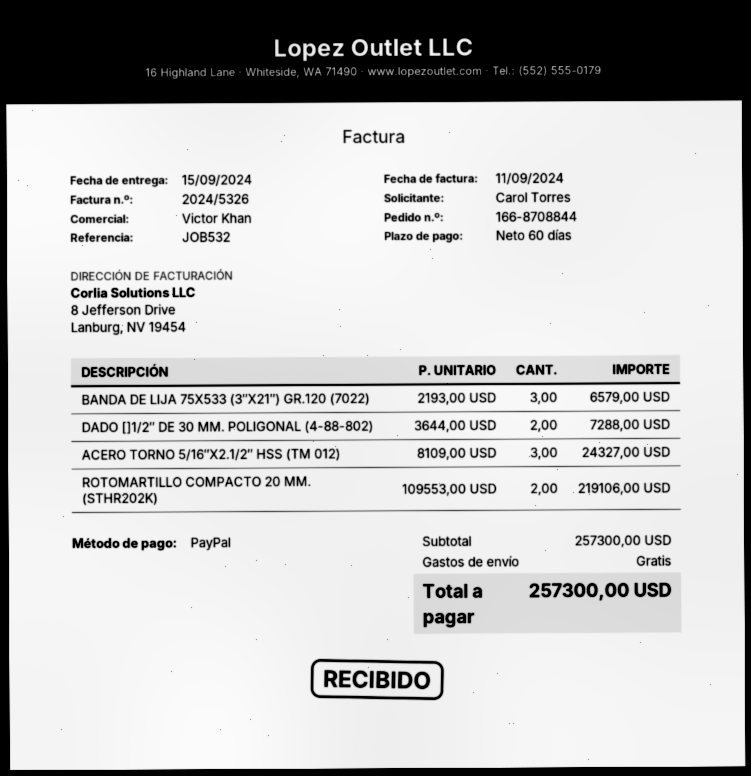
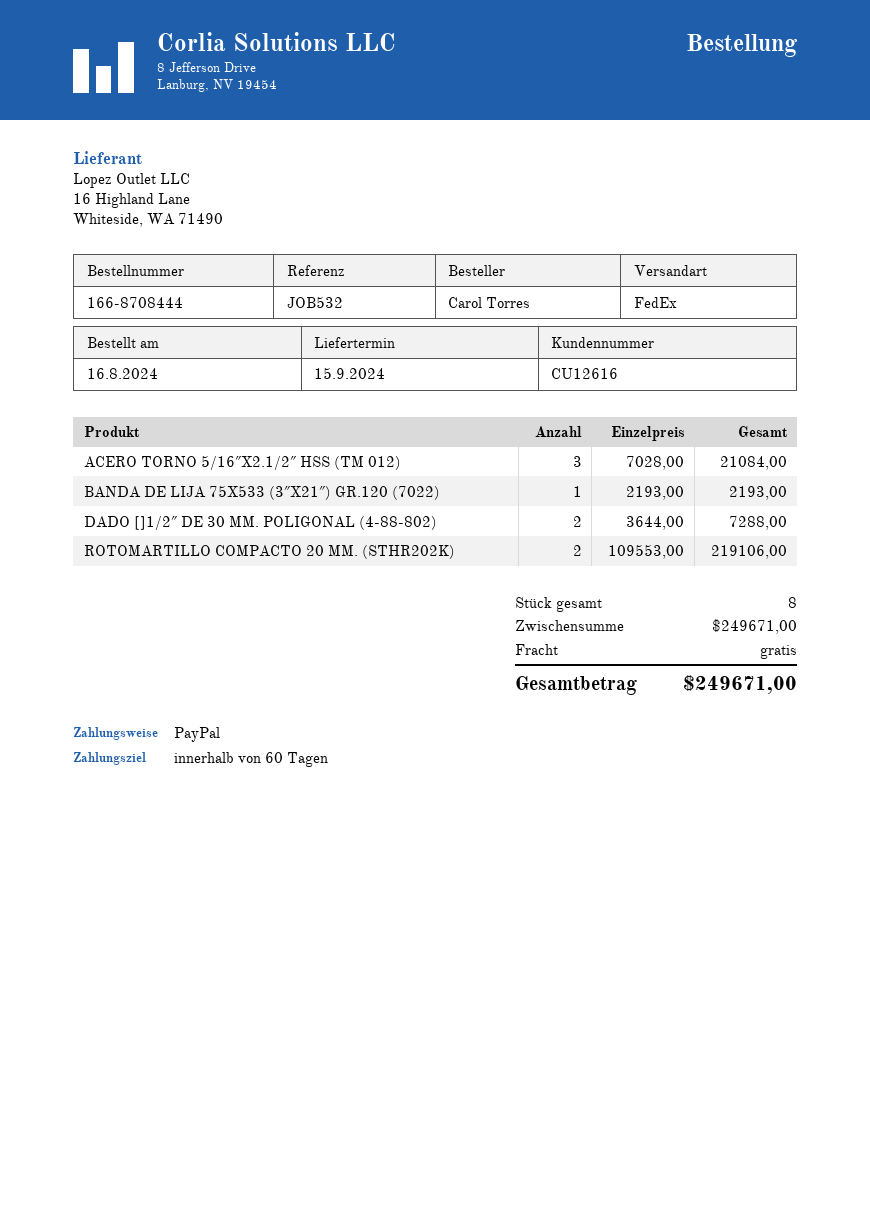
order number: 166-8708844 -> 166-8708444
BANDA DE LIJA 75X533 (3″X21″) GR.120 (7022): 3 x 2193.00 = 6579.00 -> 1 x 2193.00 = 2193.00
ACERO TORNO 5/16″X2.1/2″ HSS (TM 012): 3 x 8109.00 = 24327.00 -> 3 x 7028.00 = 21084.00
subtotal: 257300.00 -> 249671.00
total: 257300.00 -> 249671.00

